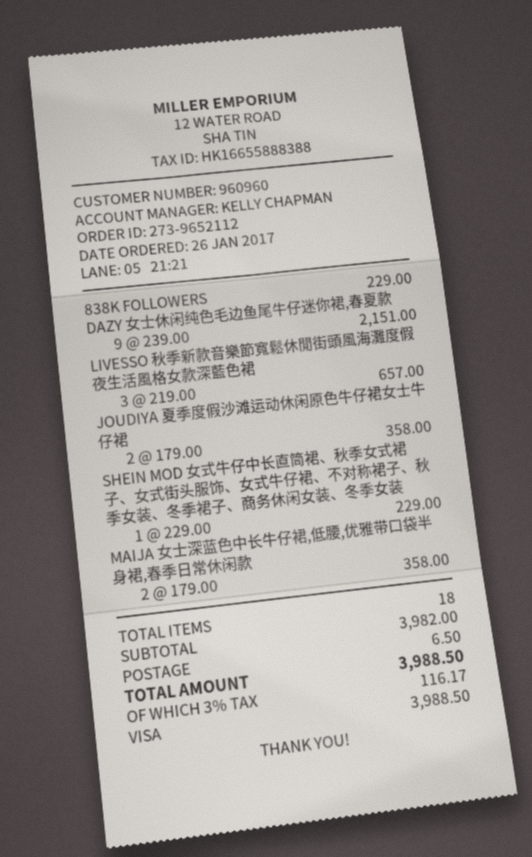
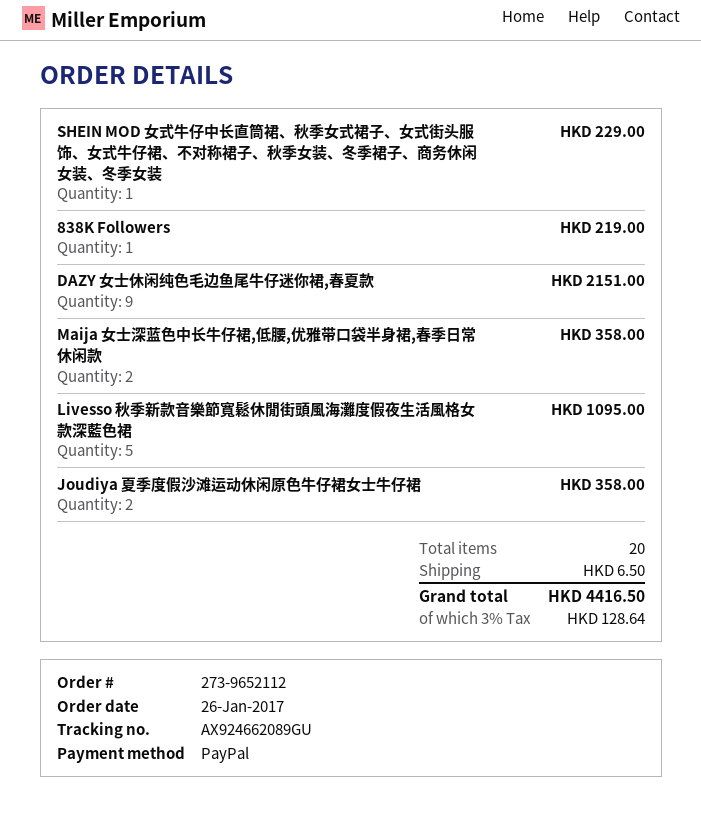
payment method: Visa -> PayPal
838K FOLLOWERS: 1 for 229.00 -> 1 for 219.00
LIVESSO 秋季新款音樂節寬鬆休閒街頭風海灘度假夜生活風格女款深藍色裙: 3 for 657.00 -> 5 for 1095.00
total quantity: 18 -> 20
tax: 3% = 116.17 -> 3% = 128.64
total: 3988.50 -> 4416.50

